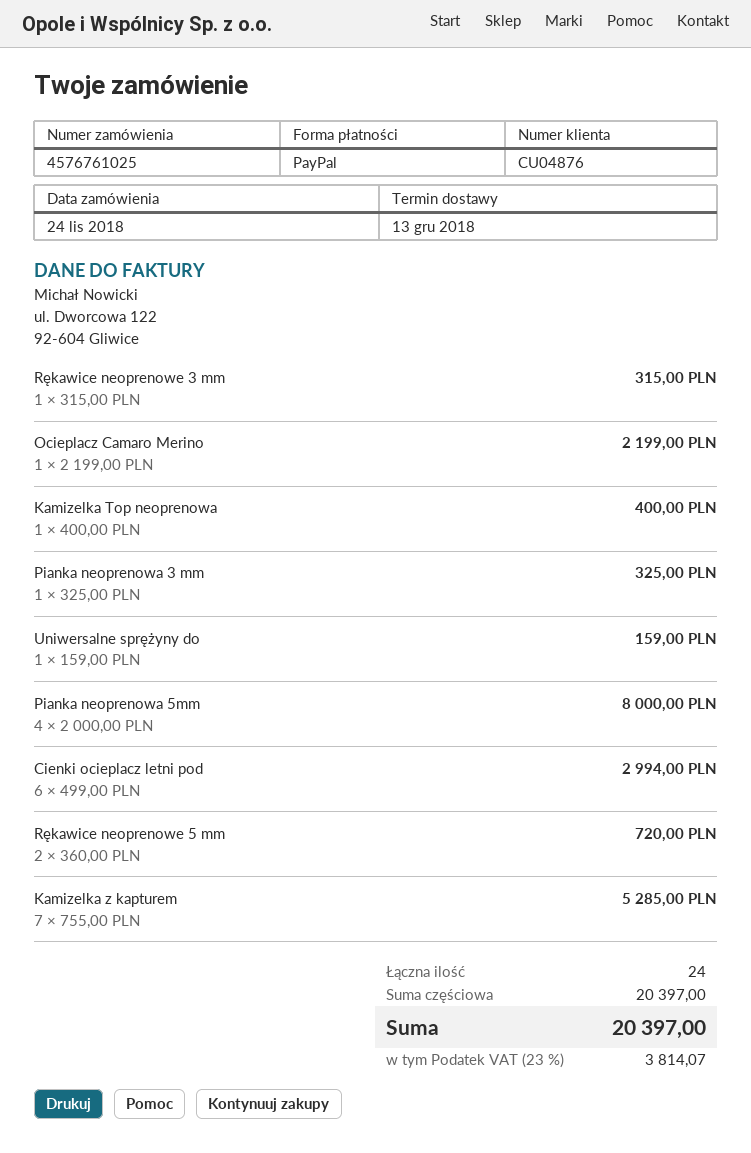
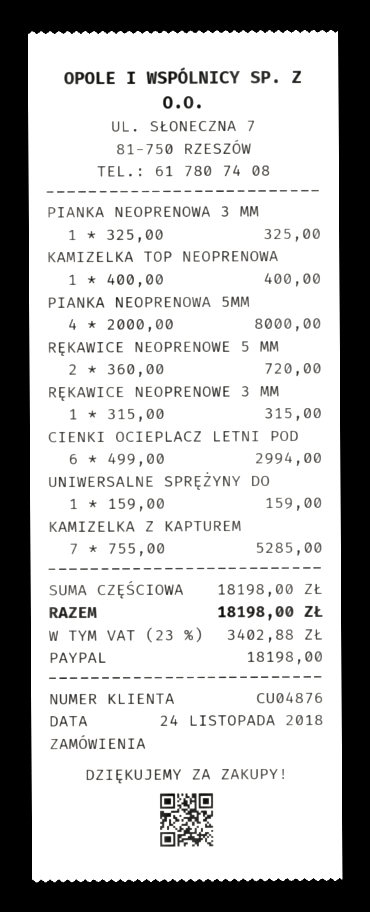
Ocieplacz Camaro Merino: 1 x 2199.00 = 2199.00 -> none
subtotal: 20397.00 -> 18198.00
tax: 23% = 3814.07 -> 23% = 3402.88
total: 20397.00 -> 18198.00

